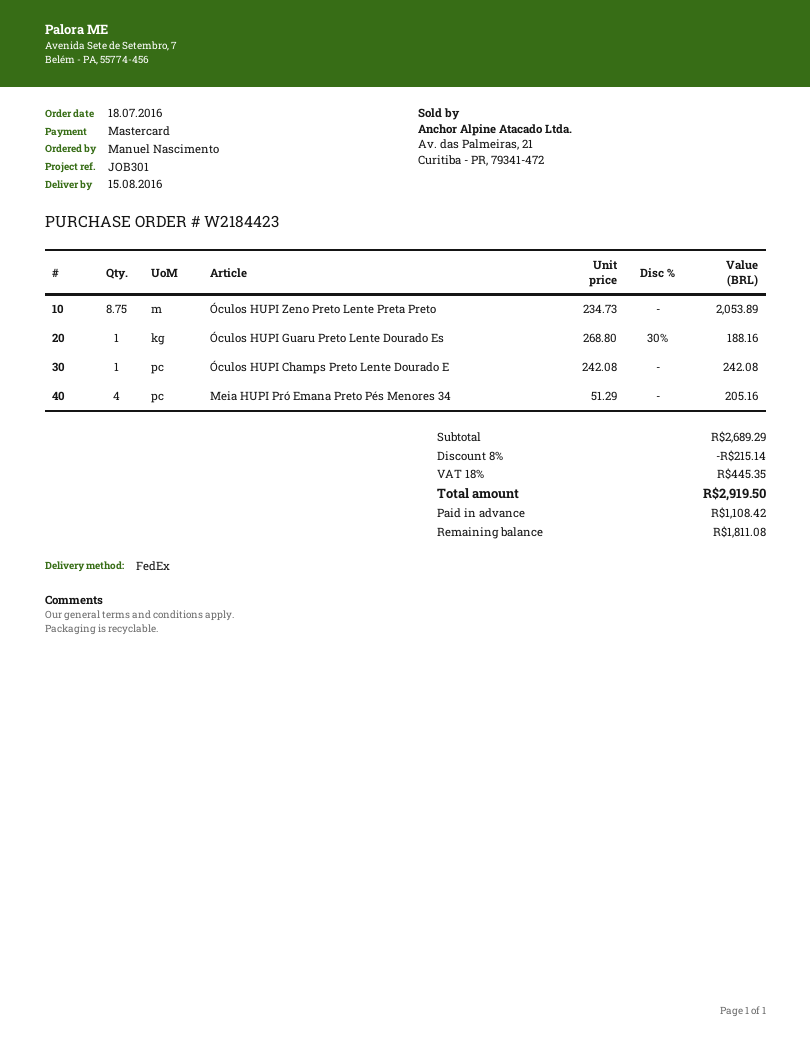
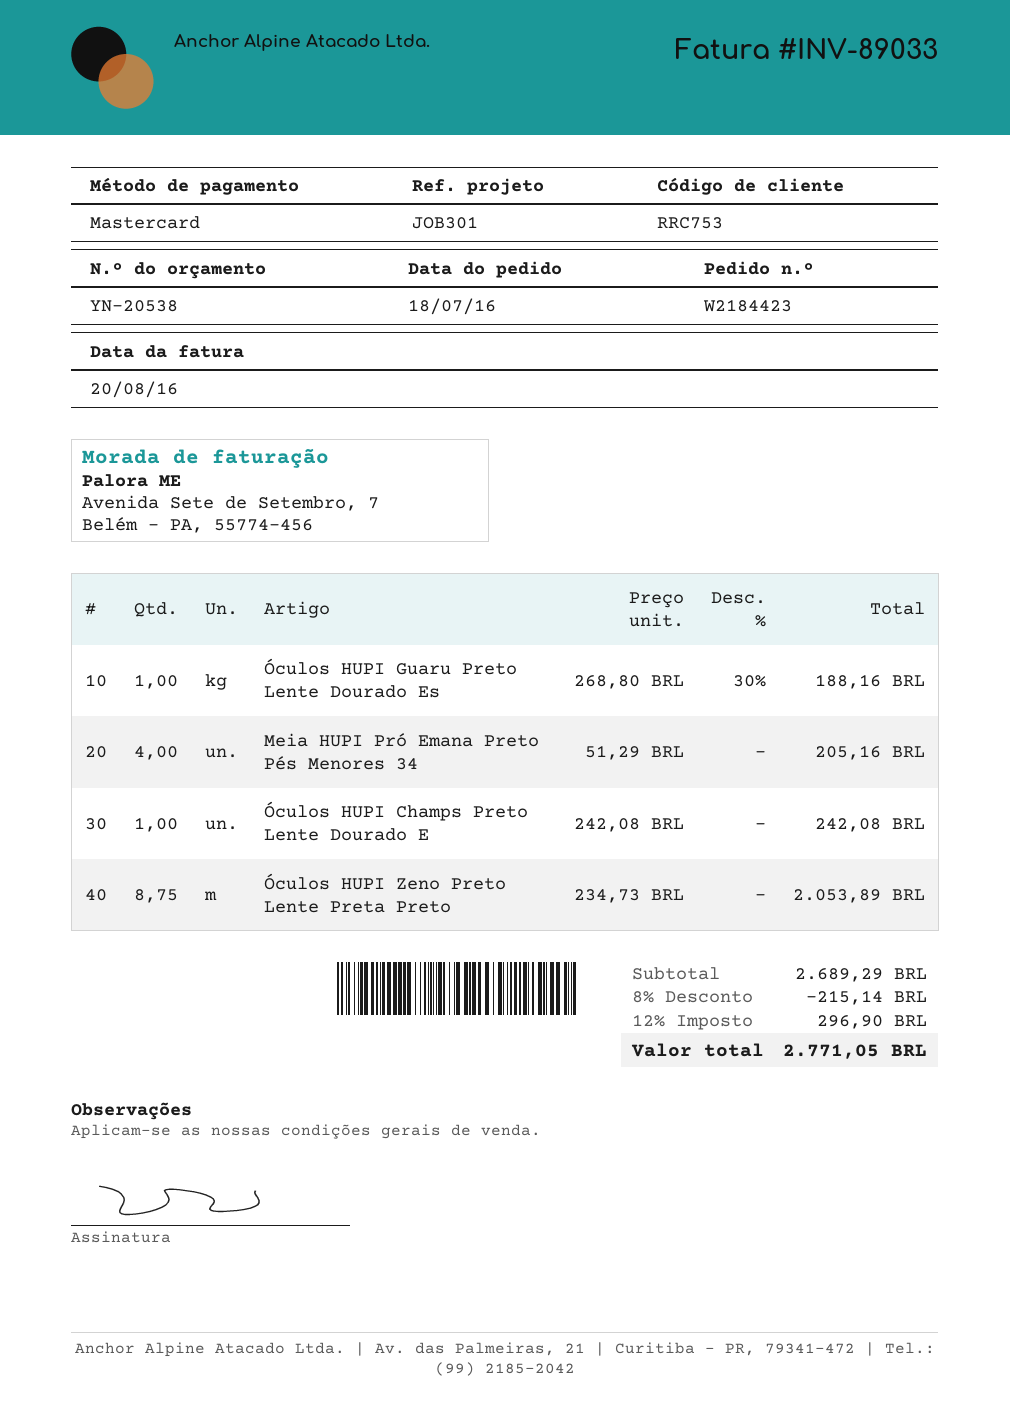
tax: 18% = 445.35 -> 12% = 296.90
total: 2919.50 -> 2771.05

